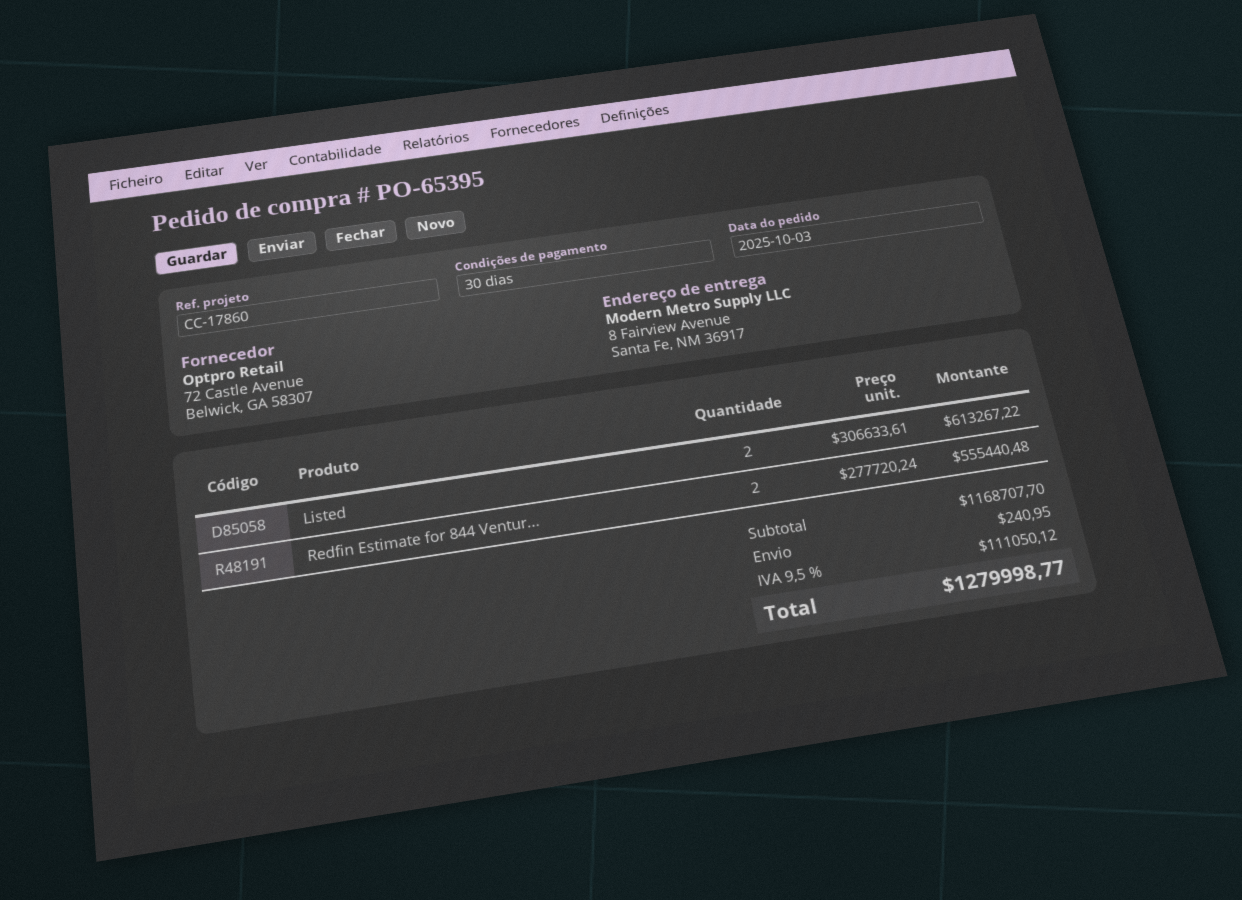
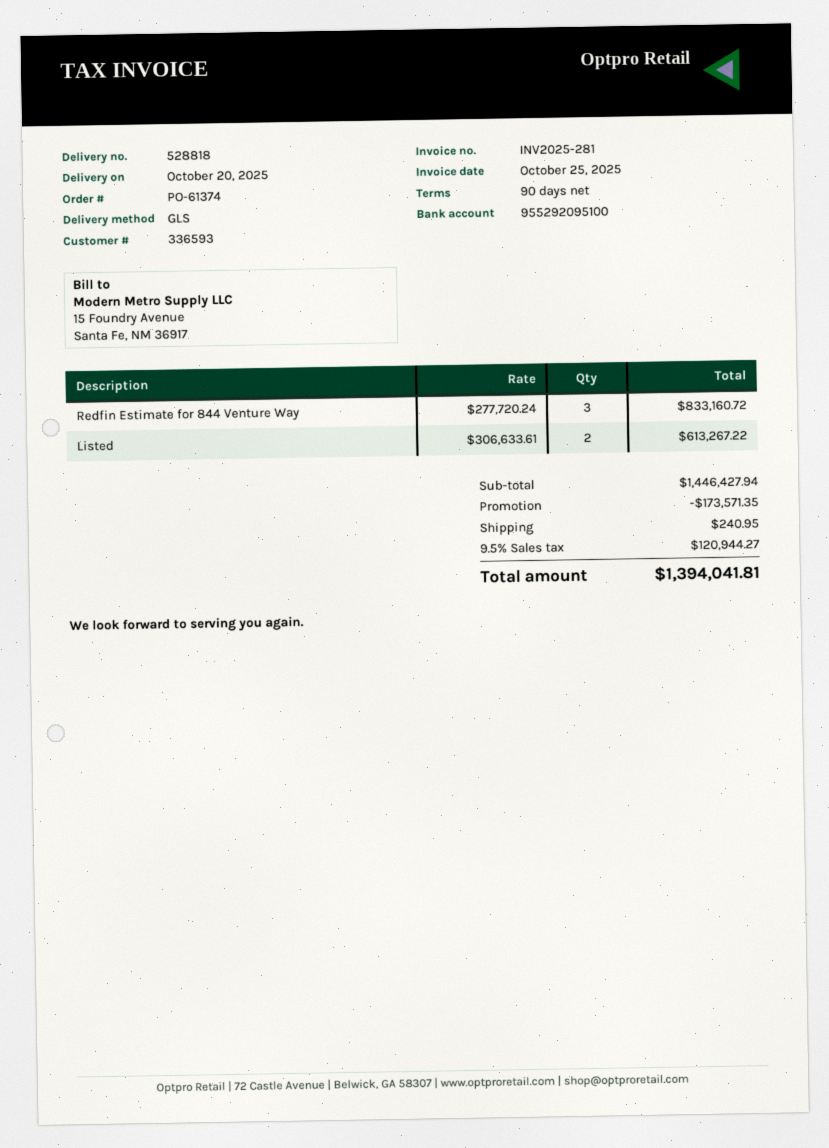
order number: PO-65395 -> PO-61374
payment terms: 30 days -> 90 days
Redfin Estimate for 844 Ventur...: 2 x 277720.24 = 555440.48 -> 3 x 277720.24 = 833160.72
subtotal: 1168707.70 -> 1446427.94
discount: none -> 173571.35
tax: 9.5% = 111050.12 -> 9.5% = 120944.27
total: 1279998.77 -> 1394041.81

